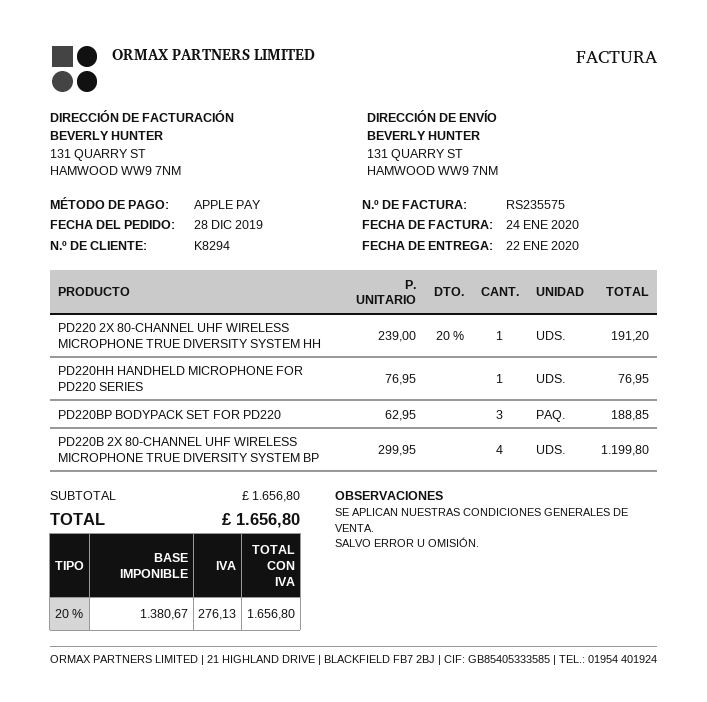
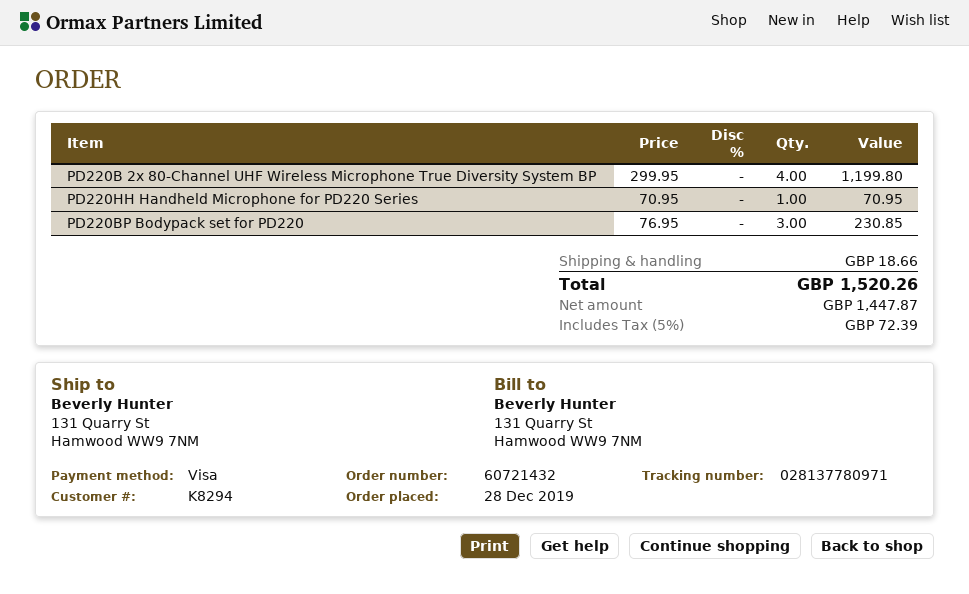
payment method: Apple Pay -> Visa
PD220 2X 80-CHANNEL UHF WIRELESS MICROPHONE TRUE DIVERSITY SYSTEM HH: 1 x 239.00 - 20% = 191.20 -> none
PD220HH HANDHELD MICROPHONE FOR PD220 SERIES: 1 x 76.95 = 76.95 -> 1 x 70.95 = 70.95
PD220BP BODYPACK SET FOR PD220: 3 x 62.95 = 188.85 -> 3 x 76.95 = 230.85
shipping: none -> 18.66
net: 1380.67 -> 1447.87
tax: 20% = 276.13 -> 5% = 72.39
total: 1656.80 -> 1520.26

